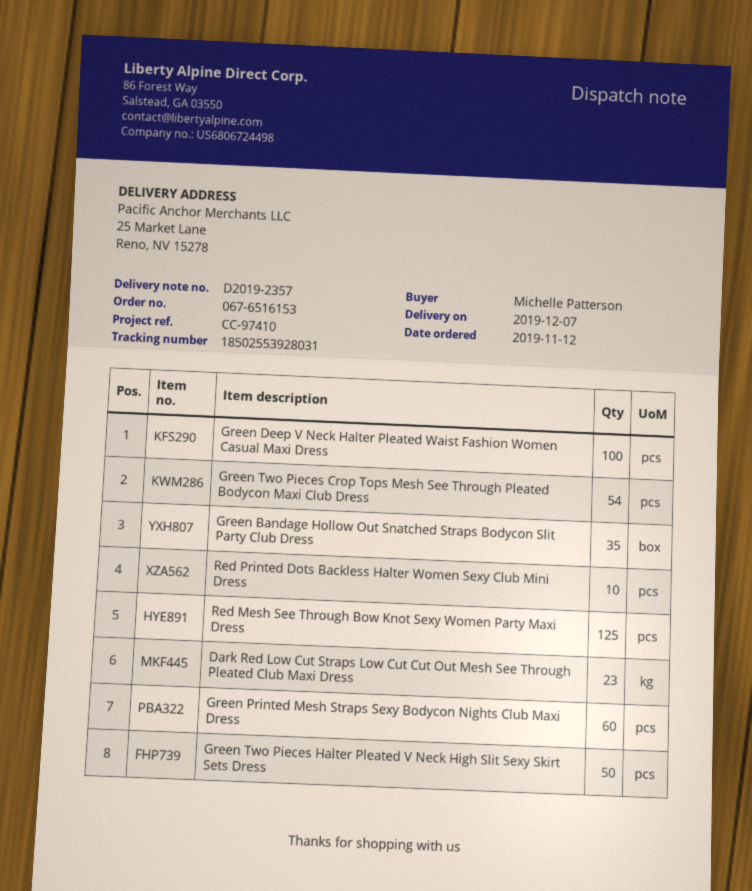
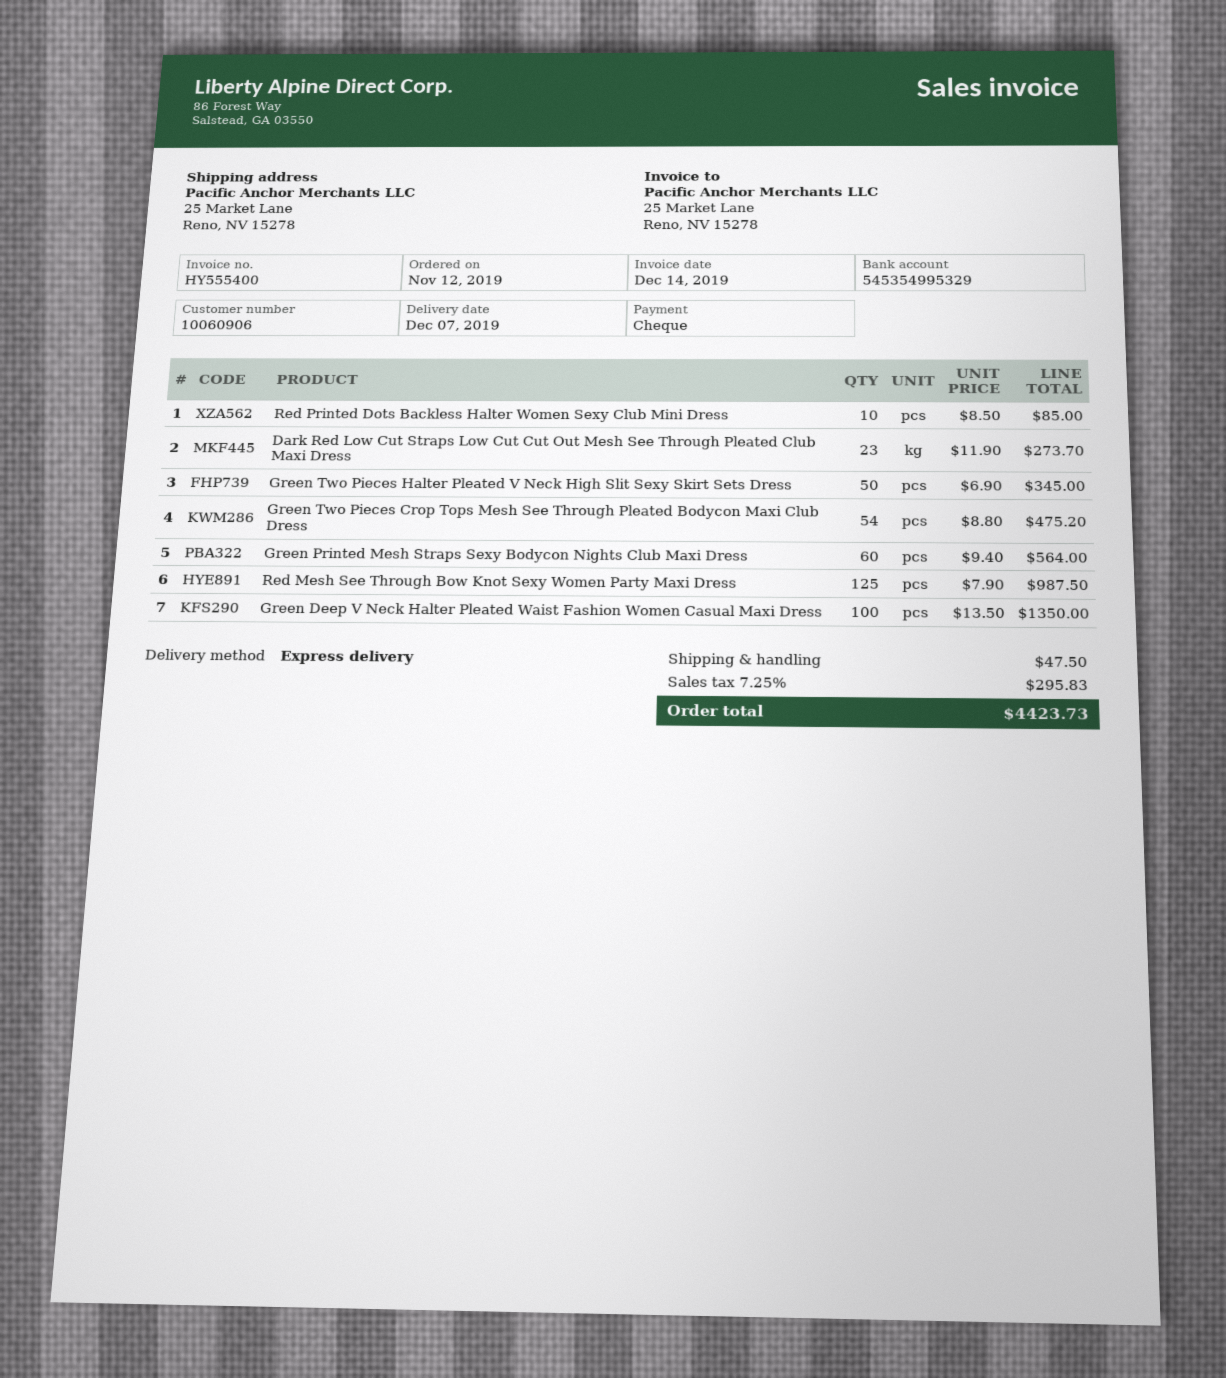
Green Bandage Hollow Out Snatched Straps Bodycon Slit Party Club Dress: 35 -> none

